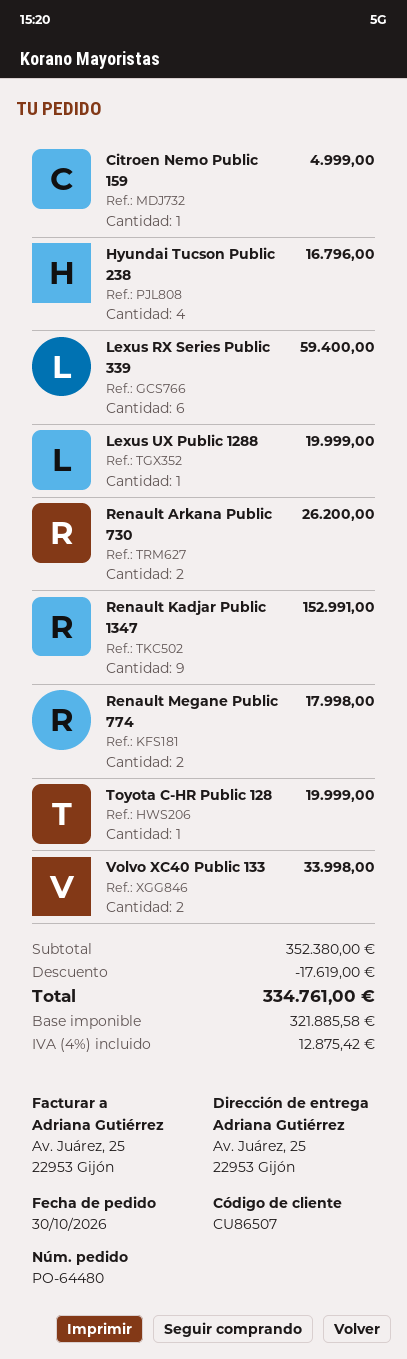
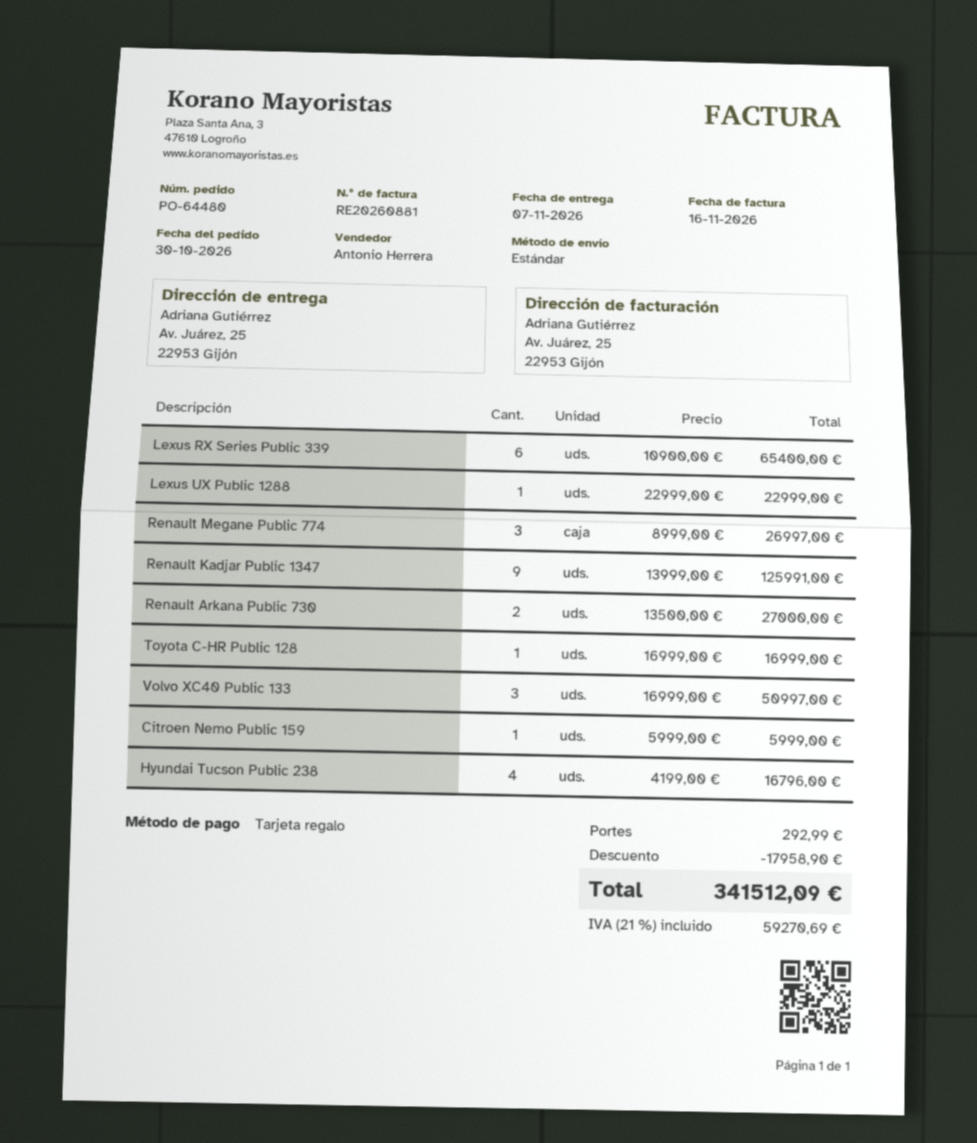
Citroen Nemo Public 159: 1 for 4999.00 -> 1 for 5999.00
Lexus RX Series Public 339: 6 for 59400.00 -> 6 for 65400.00
Lexus UX Public 1288: 1 for 19999.00 -> 1 for 22999.00
Renault Arkana Public 730: 2 for 26200.00 -> 2 for 27000.00
Renault Kadjar Public 1347: 9 for 152991.00 -> 9 for 125991.00
Renault Megane Public 774: 2 for 17998.00 -> 3 for 26997.00
Toyota C-HR Public 128: 1 for 19999.00 -> 1 for 16999.00
Volvo XC40 Public 133: 2 for 33998.00 -> 3 for 50997.00
discount: 17619.00 -> 17958.90
shipping: none -> 292.99
tax: 4% = 12875.42 -> 21% = 59270.69
total: 334761.00 -> 341512.09

